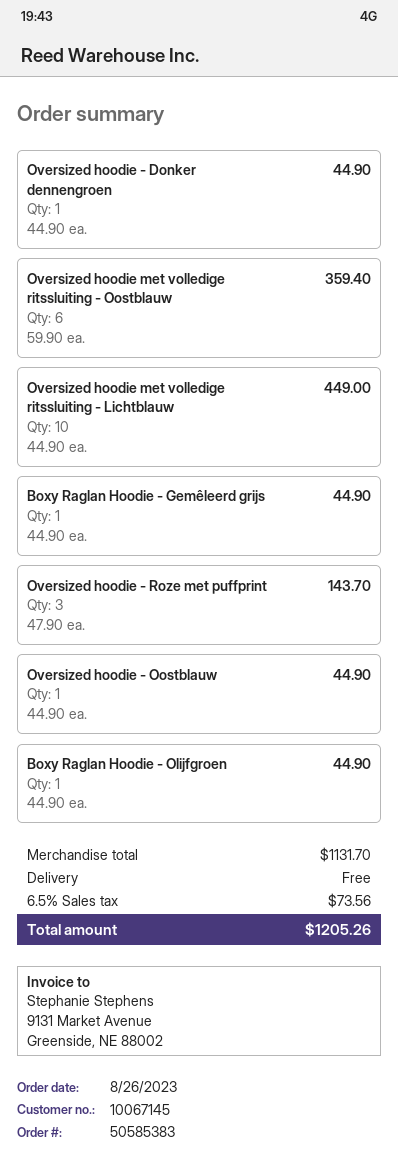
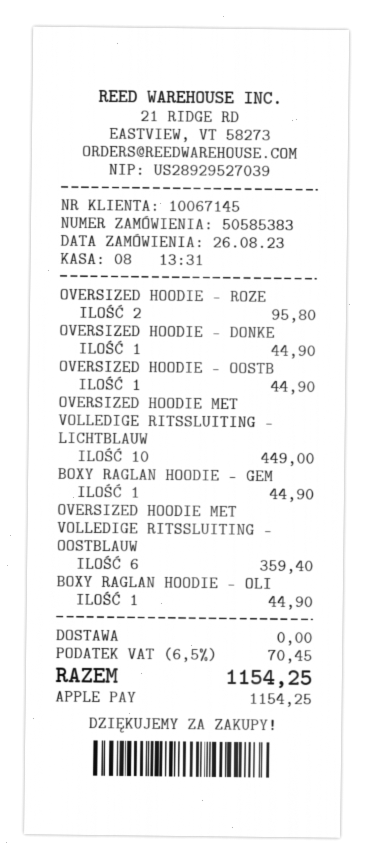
Oversized hoodie - Roze met puffprint: 3 for 143.70 -> 2 for 95.80
tax: 6.5% = 73.56 -> 6.5% = 70.45
total: 1205.26 -> 1154.25

